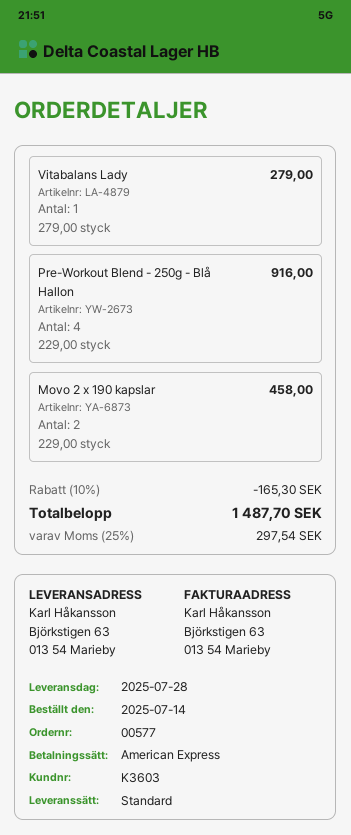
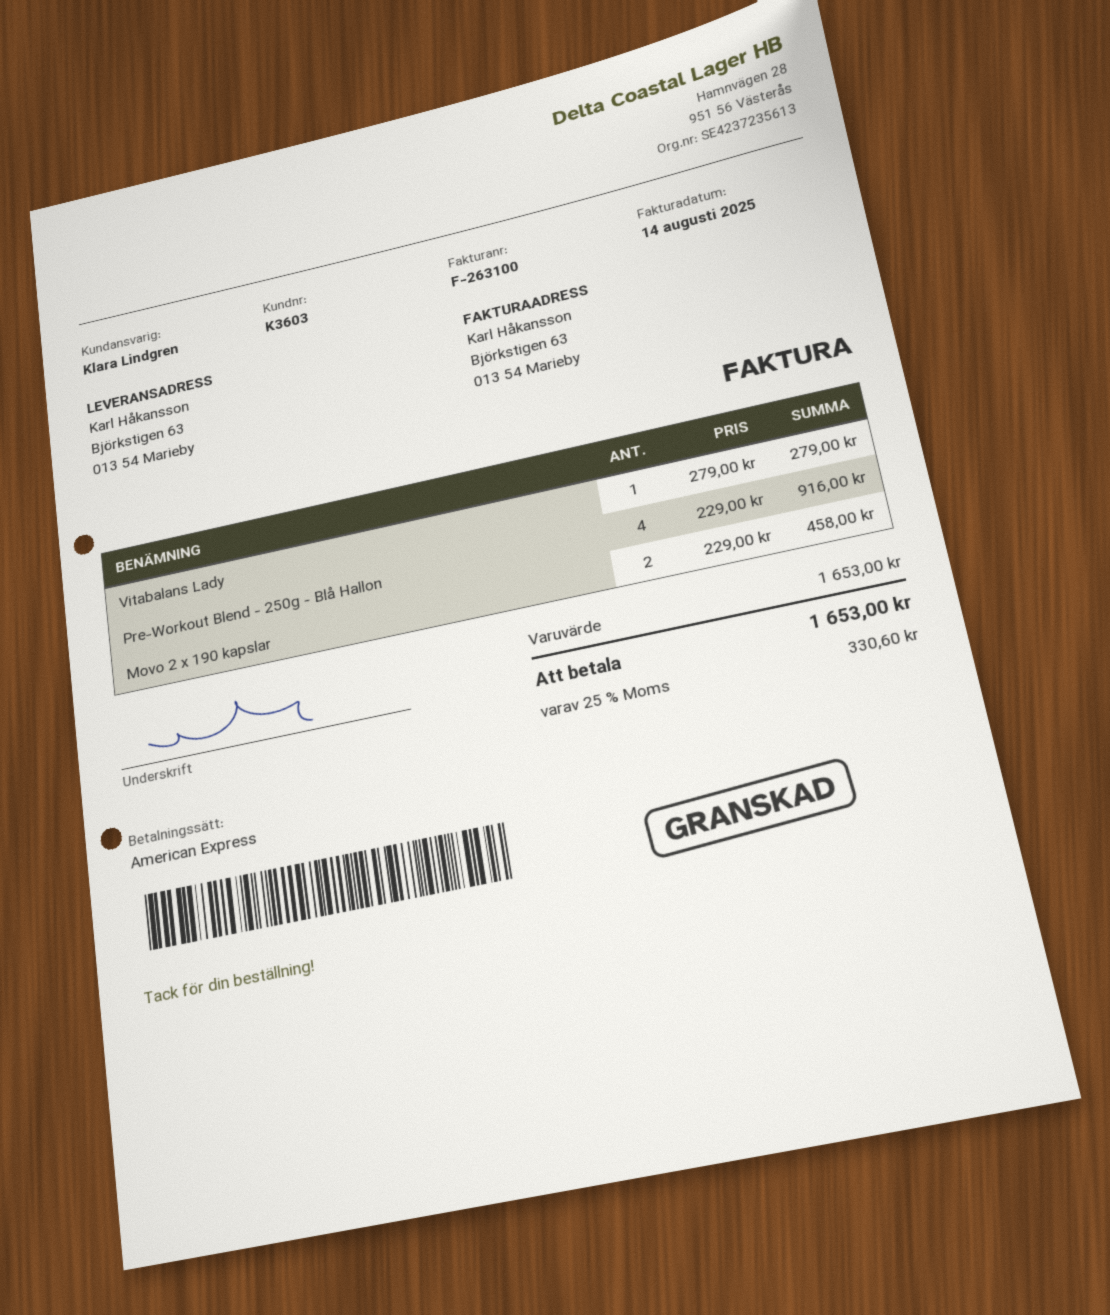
discount: 10% = 165.30 -> none
tax: 25% = 297.54 -> 25% = 330.60
total: 1487.70 -> 1653.00

